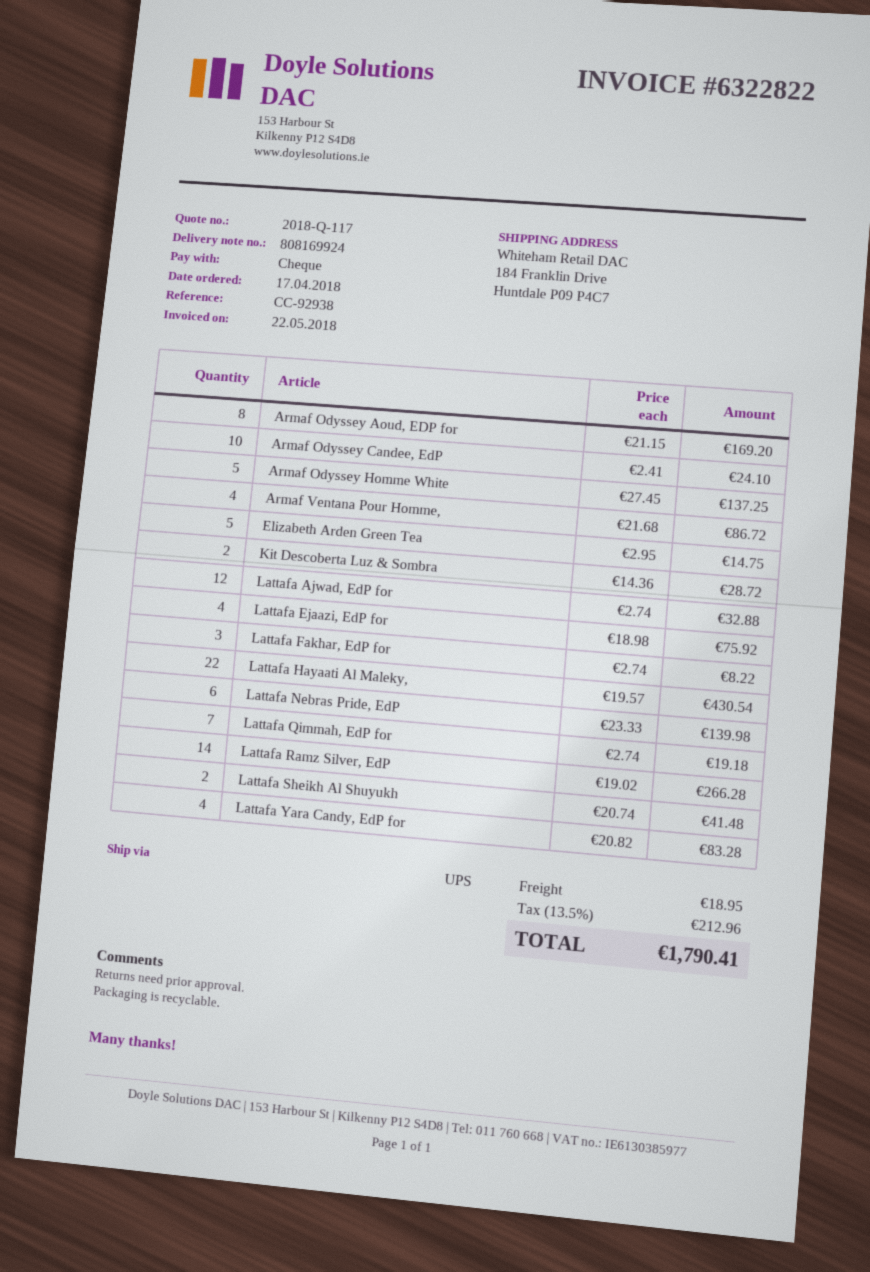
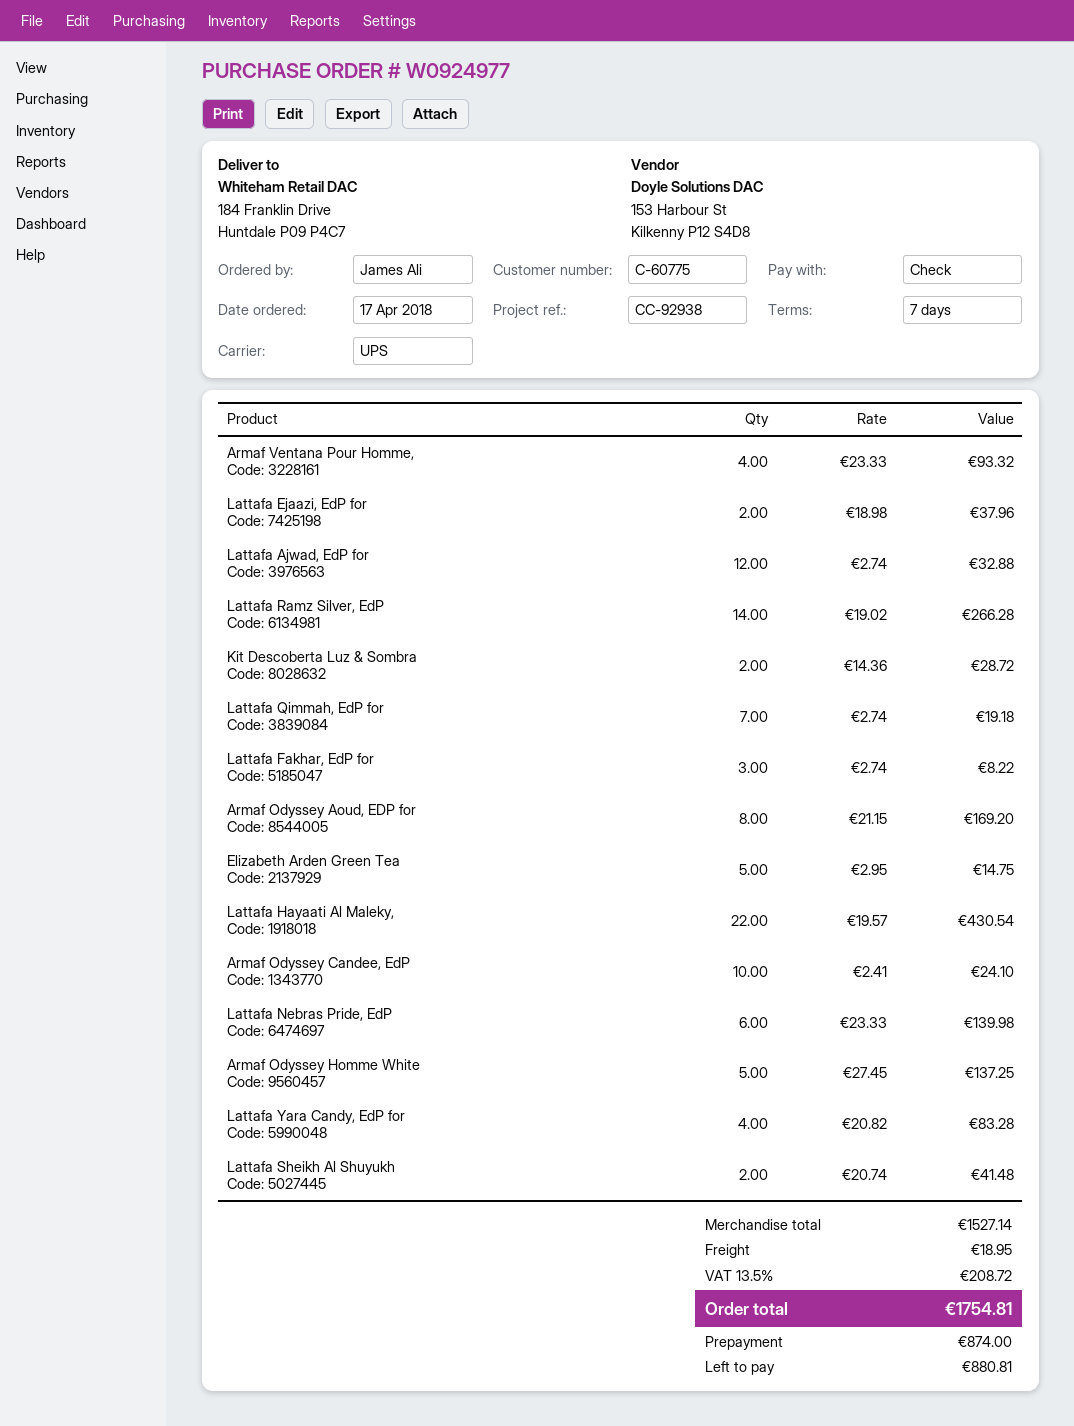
Armaf Ventana Pour Homme,: 4 x 21.68 = 86.72 -> 4 x 23.33 = 93.32
Lattafa Ejaazi, EdP for: 4 x 18.98 = 75.92 -> 2 x 18.98 = 37.96
tax: 13.5% = 212.96 -> 13.5% = 208.72
total: 1790.41 -> 1754.81

